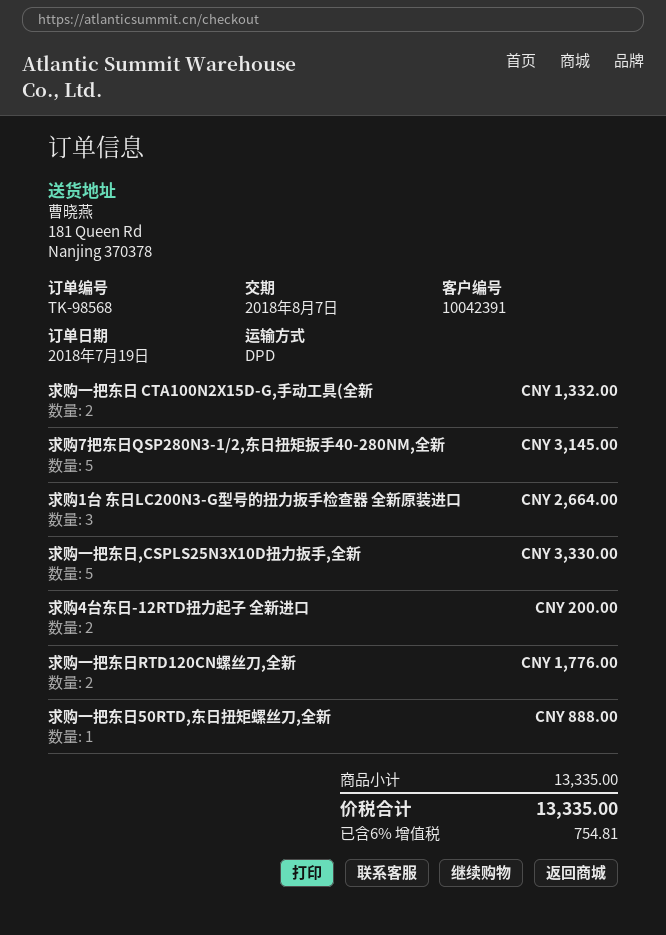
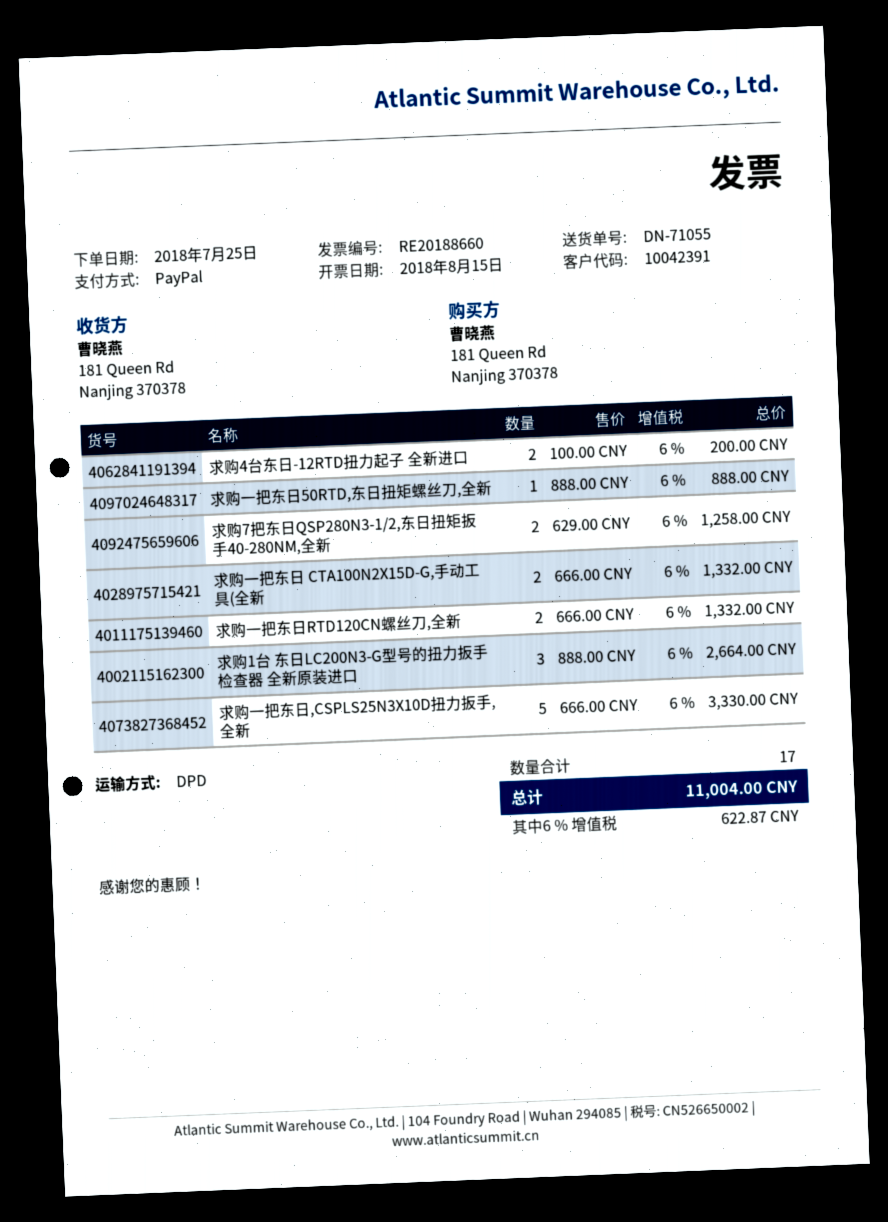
order date: 2018-07-19 -> 2018-07-25
求购7把东日QSP280N3-1/2,东日扭矩扳手40-280NM,全新: 5 for 3145.00 -> 2 for 1258.00
求购一把东日RTD120CN螺丝刀,全新: 2 for 1776.00 -> 2 for 1332.00
tax: 6% = 754.81 -> 6% = 622.87
total: 13335.00 -> 11004.00

